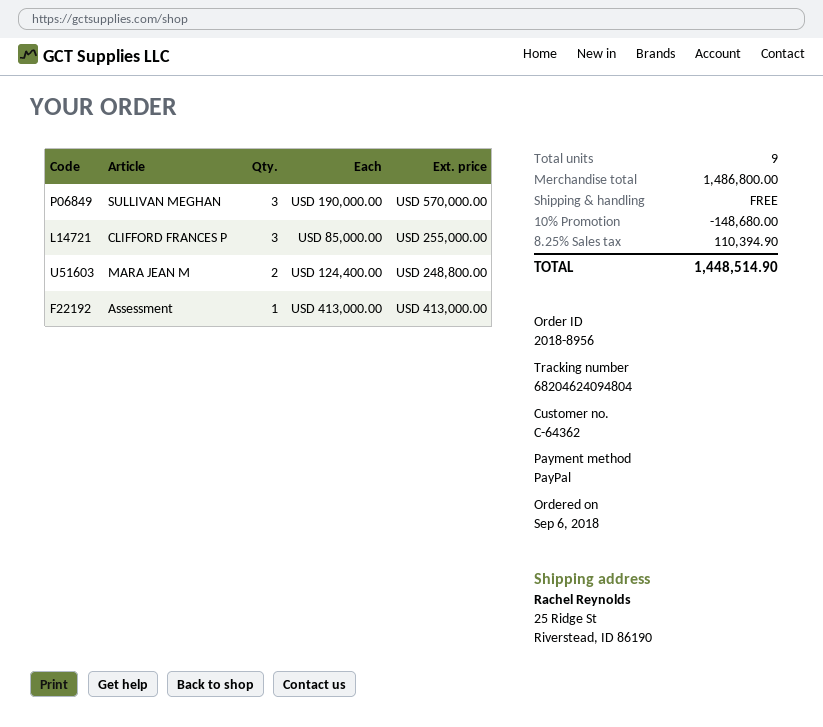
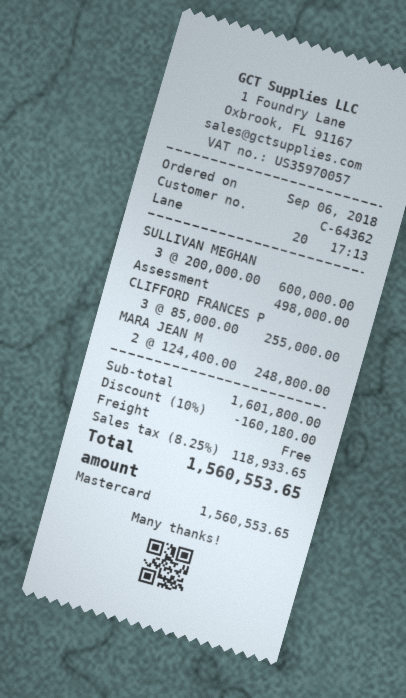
payment method: PayPal -> Mastercard
SULLIVAN MEGHAN: 3 x 190000.00 = 570000.00 -> 3 x 200000.00 = 600000.00
Assessment: 1 x 413000.00 = 413000.00 -> 1 x 498000.00 = 498000.00
subtotal: 1486800.00 -> 1601800.00
discount: 10% = 148680.00 -> 10% = 160180.00
tax: 8.25% = 110394.90 -> 8.25% = 118933.65
total: 1448514.90 -> 1560553.65

